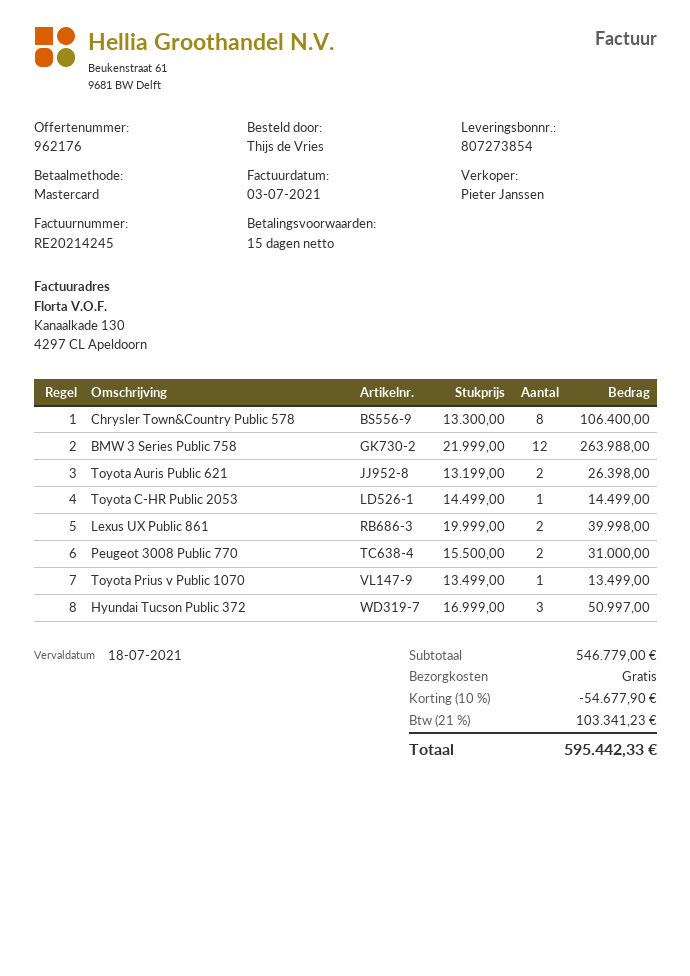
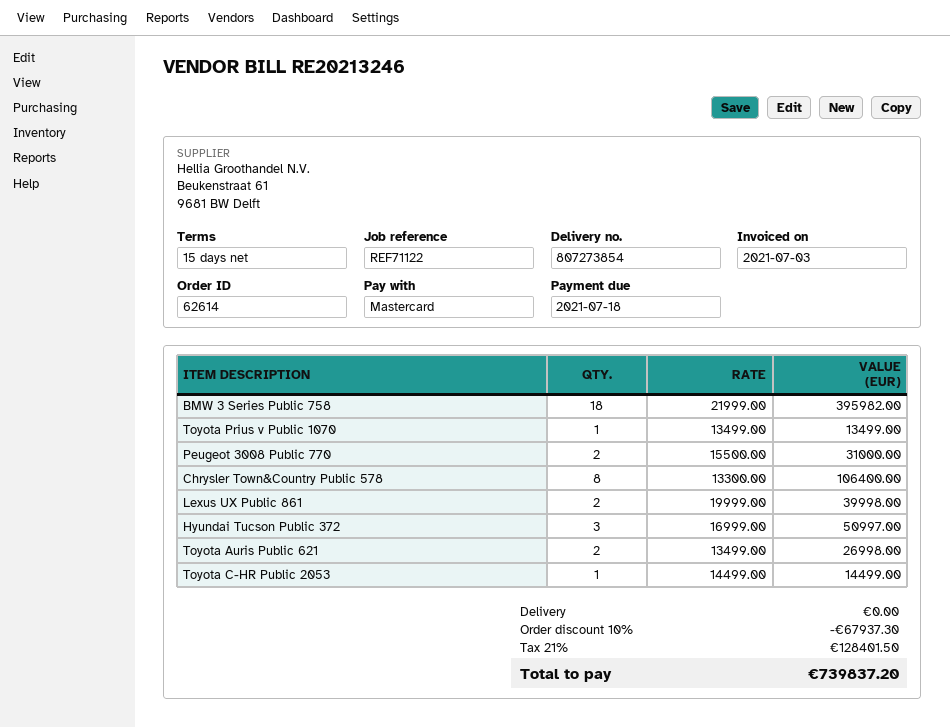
invoice number: RE20214245 -> RE20213246
BMW 3 Series Public 758: 12 x 21999.00 = 263988.00 -> 18 x 21999.00 = 395982.00
Toyota Auris Public 621: 2 x 13199.00 = 26398.00 -> 2 x 13499.00 = 26998.00
discount: 10% = 54677.90 -> 10% = 67937.30
tax: 21% = 103341.23 -> 21% = 128401.50
total: 595442.33 -> 739837.20

